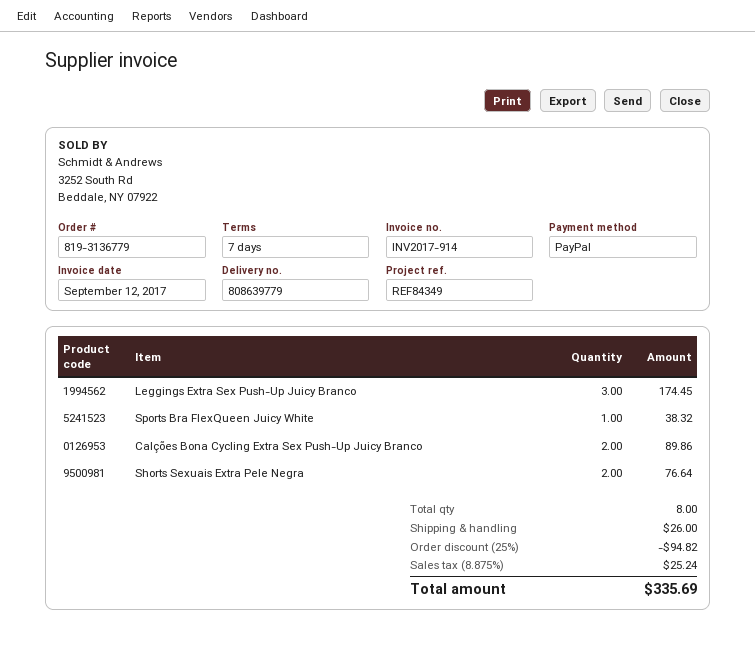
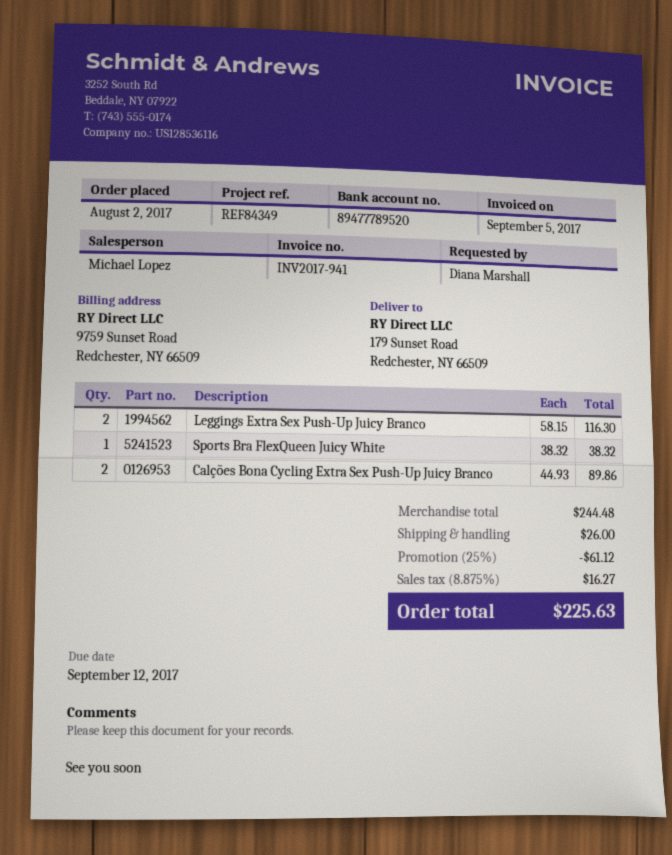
invoice number: INV2017-914 -> INV2017-941
invoice date: 2017-09-12 -> 2017-09-05
Leggings Extra Sex Push-Up Juicy Branco: 3 for 174.45 -> 2 for 116.30
Shorts Sexuais Extra Pele Negra: 2 for 76.64 -> none
discount: 25% = 94.82 -> 25% = 61.12
tax: 8.875% = 25.24 -> 8.875% = 16.27
total: 335.69 -> 225.63

